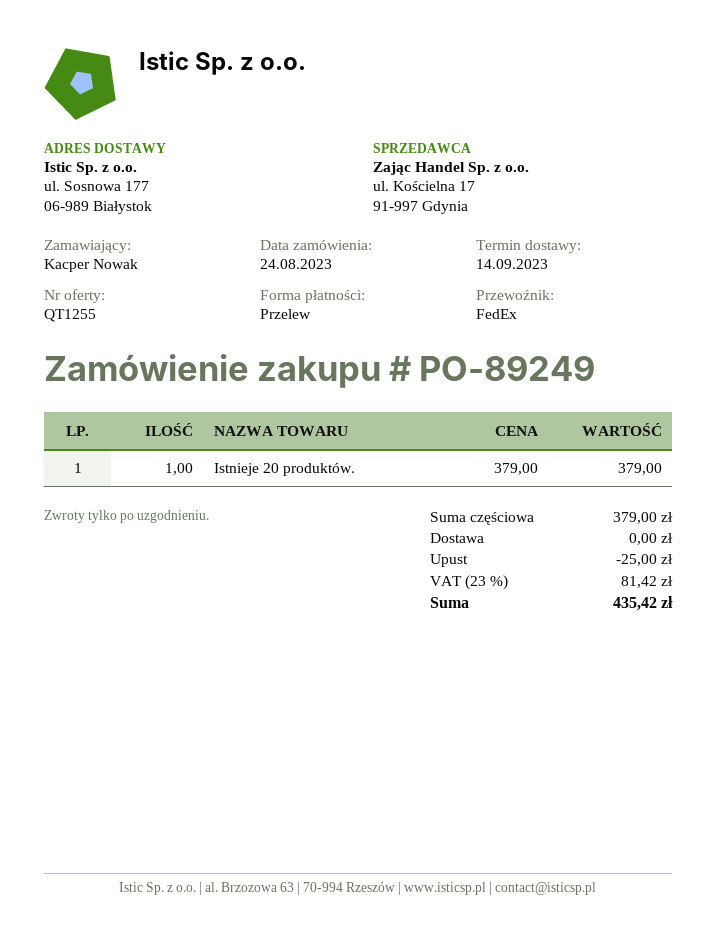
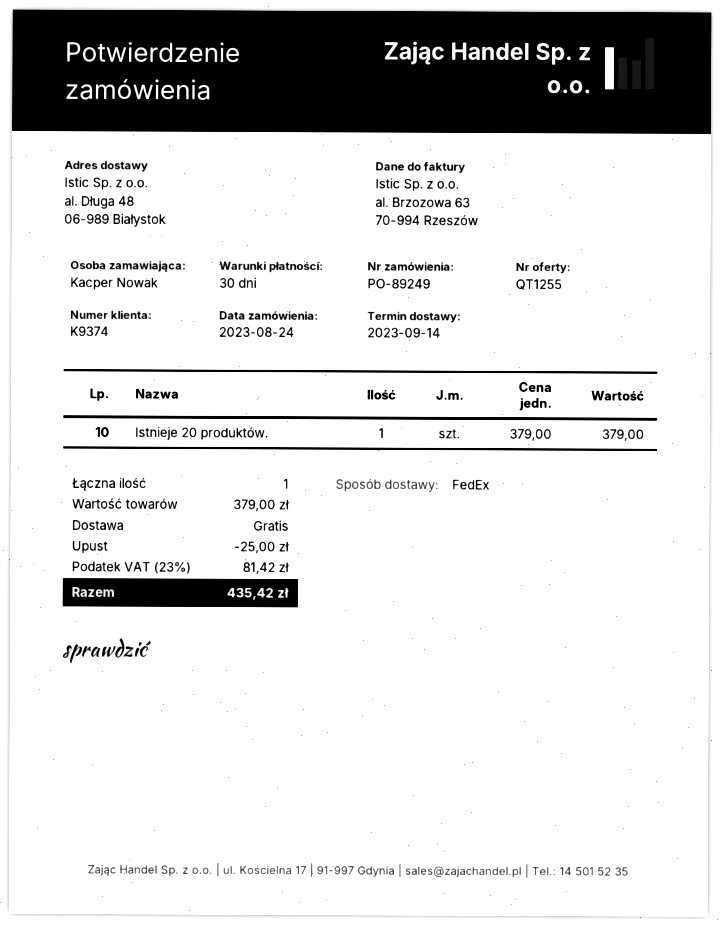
ship to: ul. Sosnowa 177, 06-989 Białystok -> al. Długa 48, 06-989 Białystok

